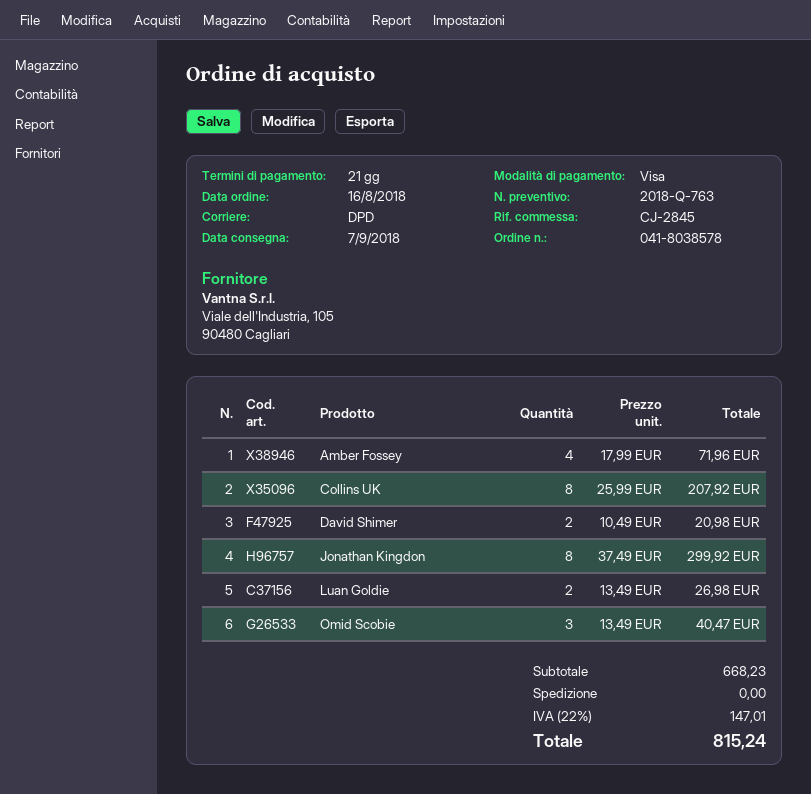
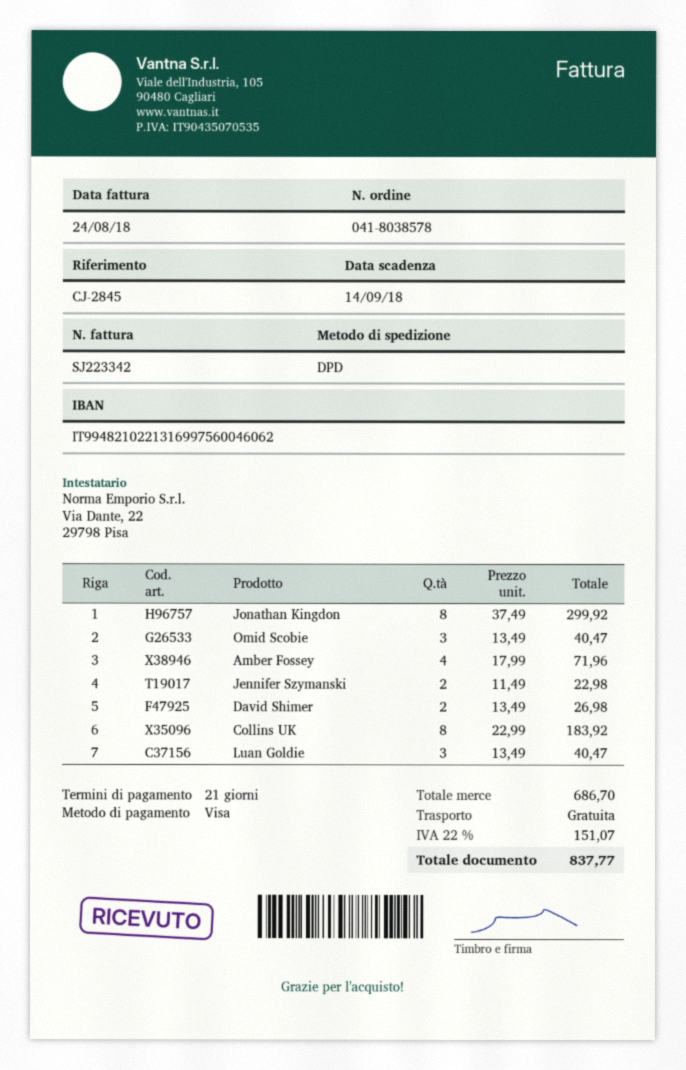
Collins UK: 8 x 25.99 = 207.92 -> 8 x 22.99 = 183.92
David Shimer: 2 x 10.49 = 20.98 -> 2 x 13.49 = 26.98
Luan Goldie: 2 x 13.49 = 26.98 -> 3 x 13.49 = 40.47
Jennifer Szymanski: none -> 2 x 11.49 = 22.98
subtotal: 668.23 -> 686.70
tax: 22% = 147.01 -> 22% = 151.07
total: 815.24 -> 837.77

